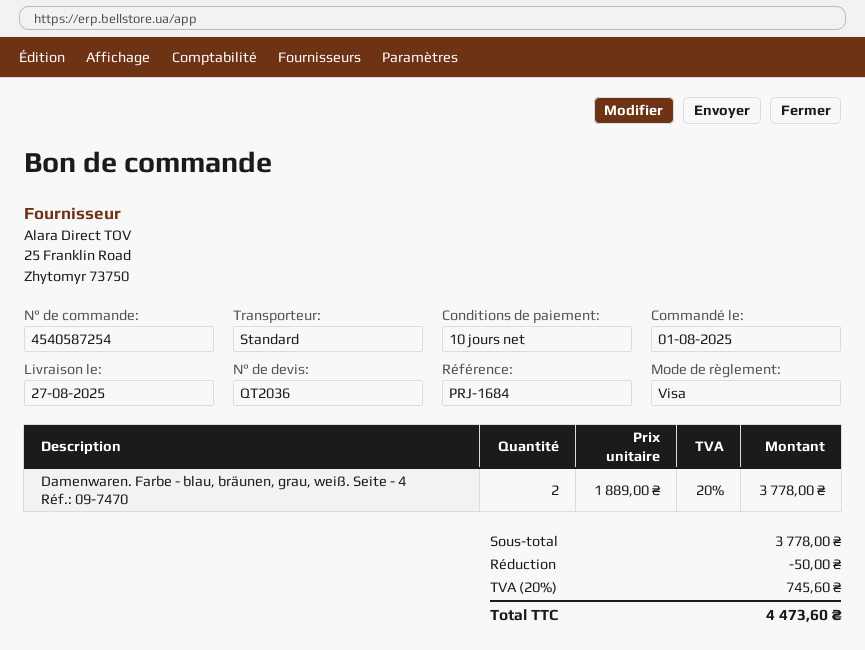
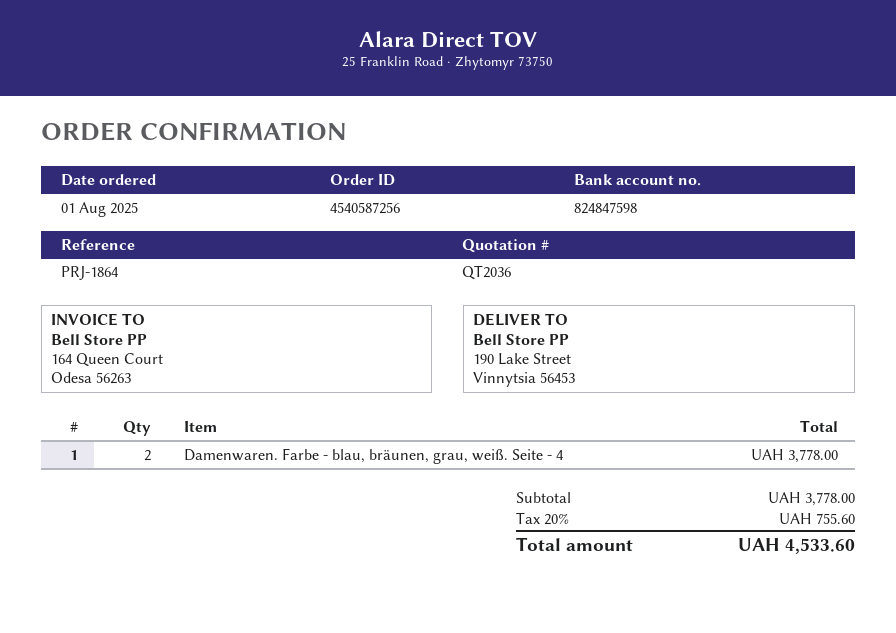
order number: 4540587254 -> 4540587256
reference: PRJ-1684 -> PRJ-1864
discount: 50.00 -> none
tax: 20% = 745.60 -> 20% = 755.60
total: 4473.60 -> 4533.60

